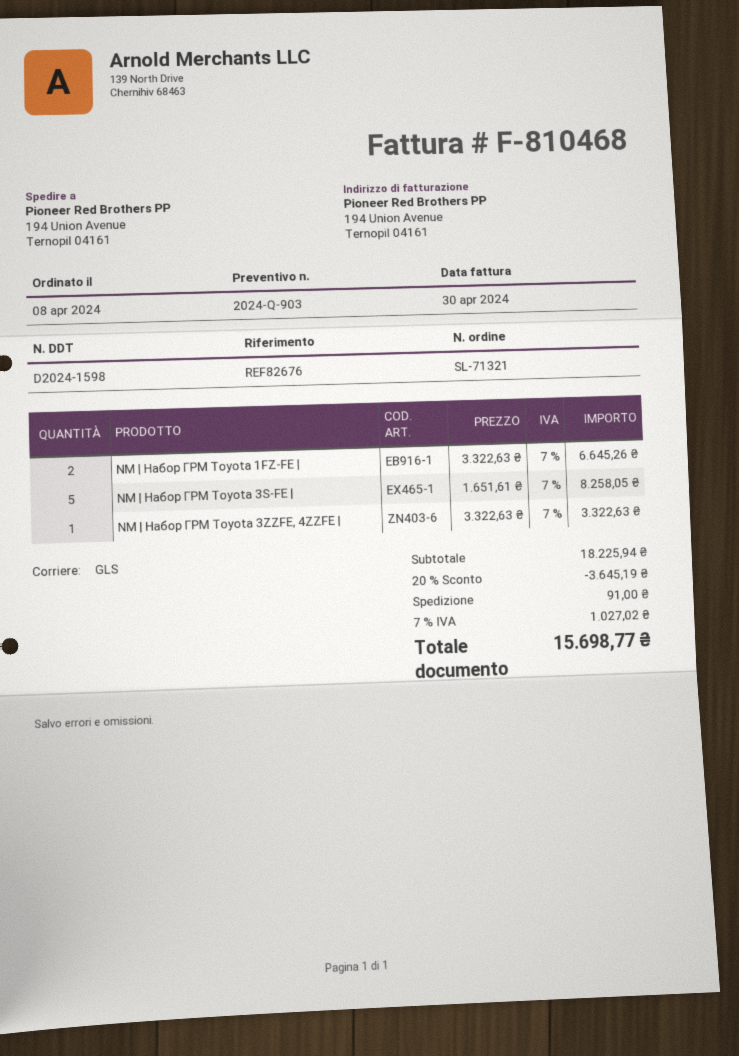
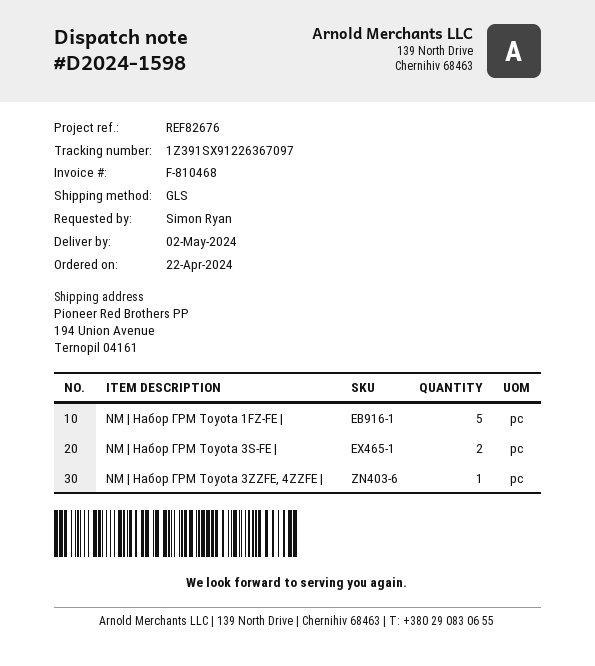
order date: 2024-04-08 -> 2024-04-22
NM | Набор ГРМ Toyota 1FZ-FE |: 2 -> 5
NM | Набор ГРМ Toyota 3S-FE |: 5 -> 2

